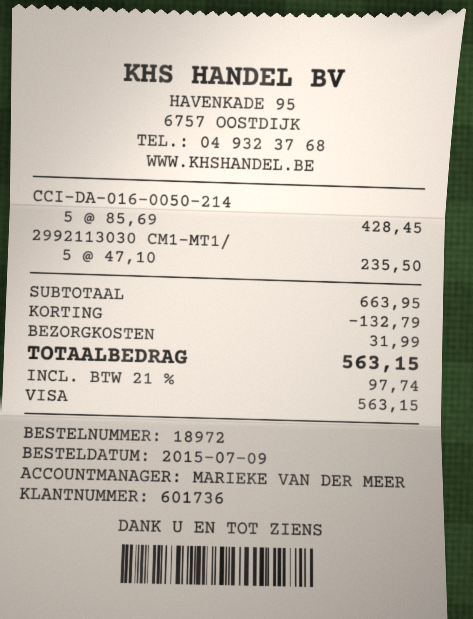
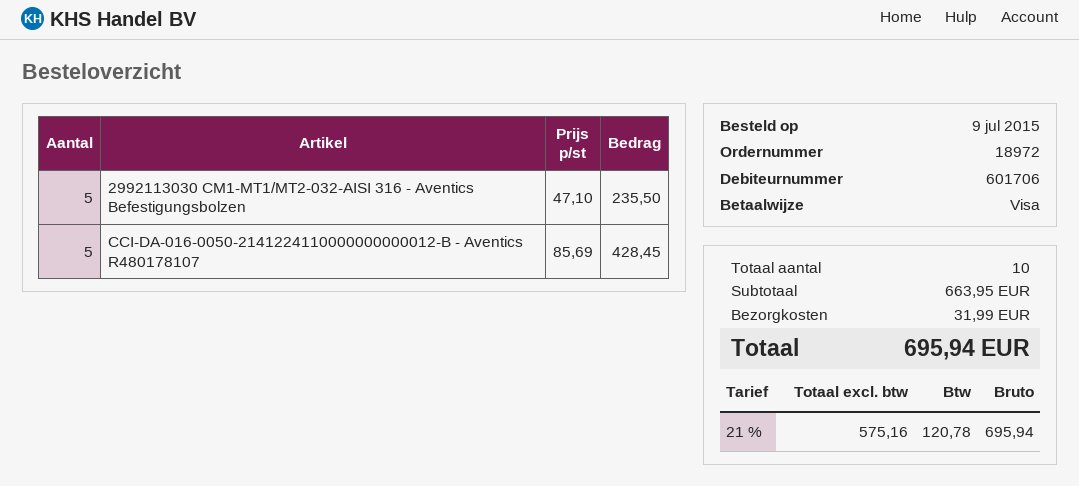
customer number: 601736 -> 601706
discount: 132.79 -> none
tax: 21% = 97.74 -> 21% = 120.78
total: 563.15 -> 695.94

